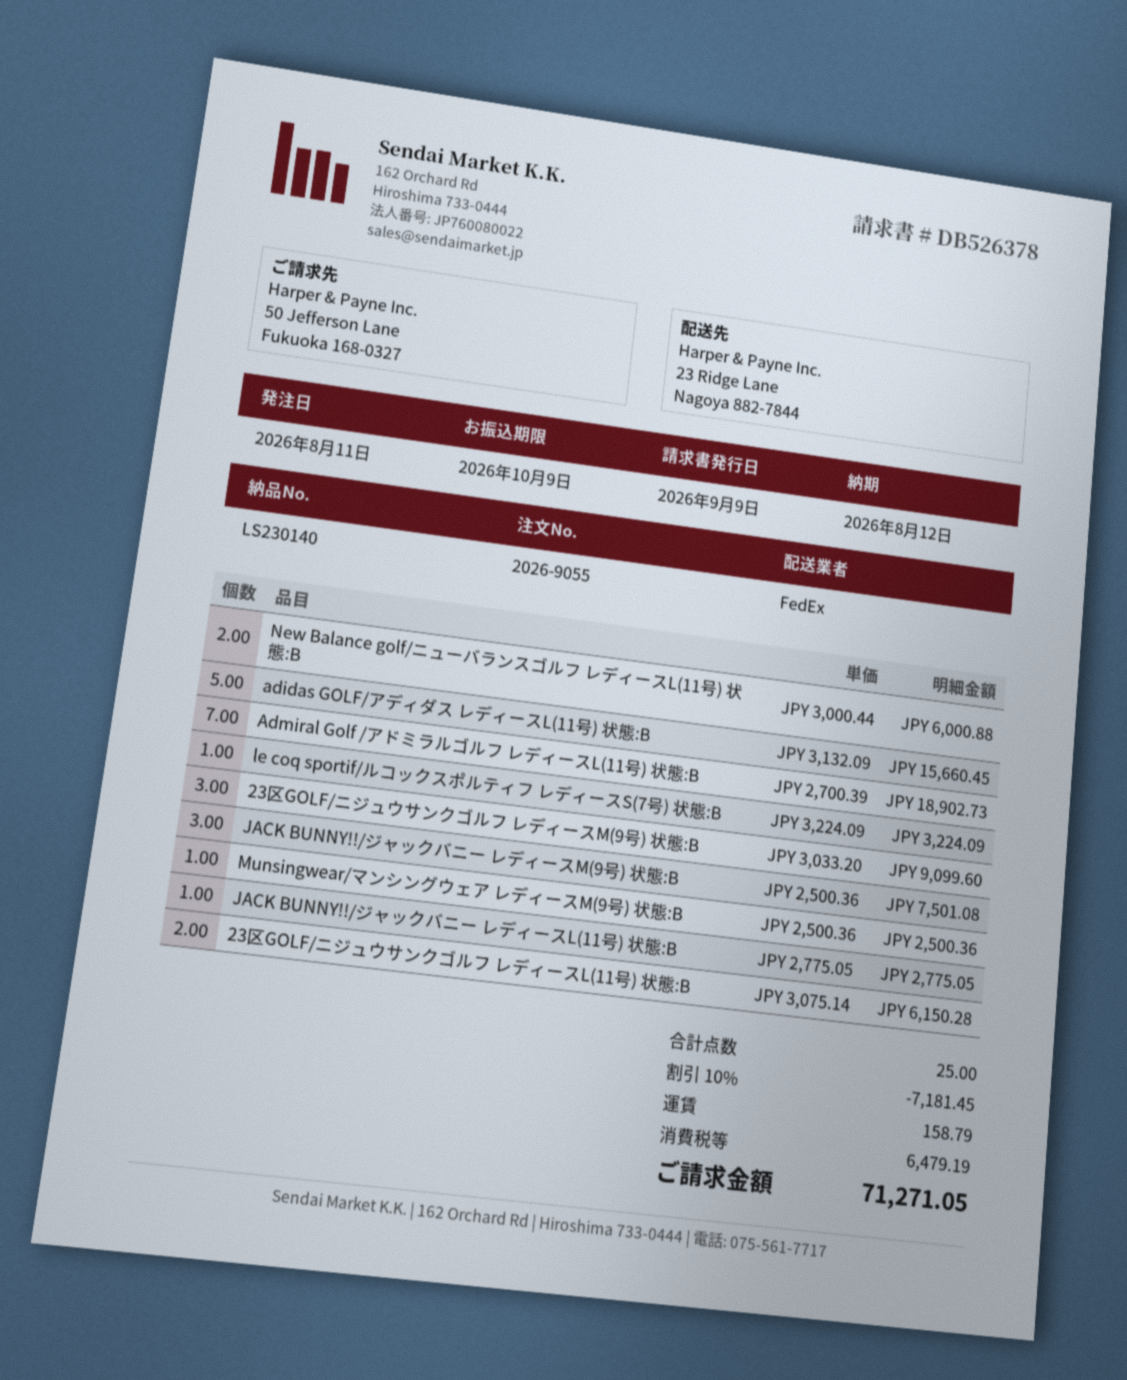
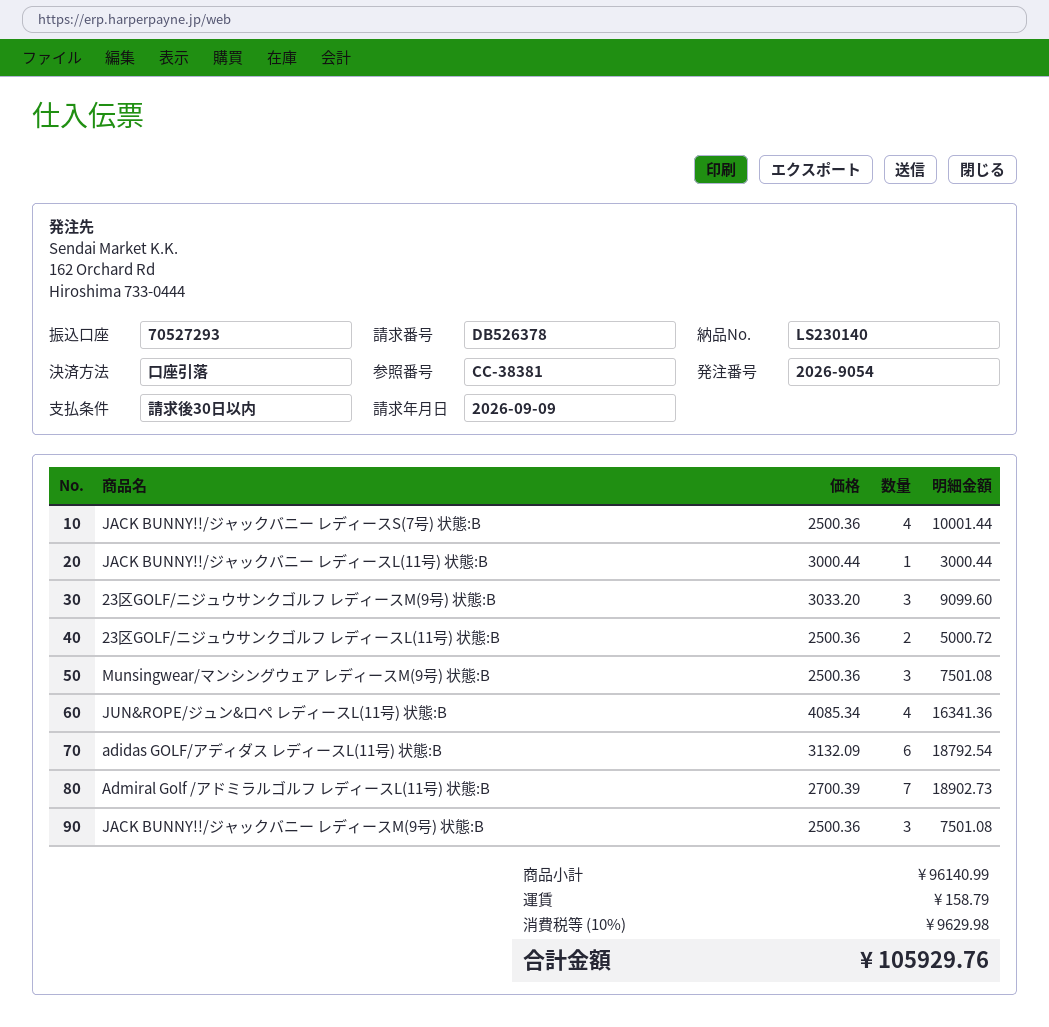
order number: 2026-9055 -> 2026-9054
New Balance golf/ニューバランスゴルフ レディースL(11号) 状態:B: 2 x 3000.44 = 6000.88 -> none
adidas GOLF/アディダス レディースL(11号) 状態:B: 5 x 3132.09 = 15660.45 -> 6 x 3132.09 = 18792.54
le coq sportif/ルコックスポルティフ レディースS(7号) 状態:B: 1 x 3224.09 = 3224.09 -> none
Munsingwear/マンシングウェア レディースM(9号) 状態:B: 1 x 2500.36 = 2500.36 -> 3 x 2500.36 = 7501.08
JACK BUNNY!!/ジャックバニー レディースL(11号) 状態:B: 1 x 2775.05 = 2775.05 -> 1 x 3000.44 = 3000.44
23区GOLF/ニジュウサンクゴルフ レディースL(11号) 状態:B: 2 x 3075.14 = 6150.28 -> 2 x 2500.36 = 5000.72
JACK BUNNY!!/ジャックバニー レディースS(7号) 状態:B: none -> 4 x 2500.36 = 10001.44
JUN&ROPE/ジュン&ロペ レディースL(11号) 状態:B: none -> 4 x 4085.34 = 16341.36
discount: 10% = 7181.45 -> none
tax: 6479.19 -> 9629.98
total: 71271.05 -> 105929.76

